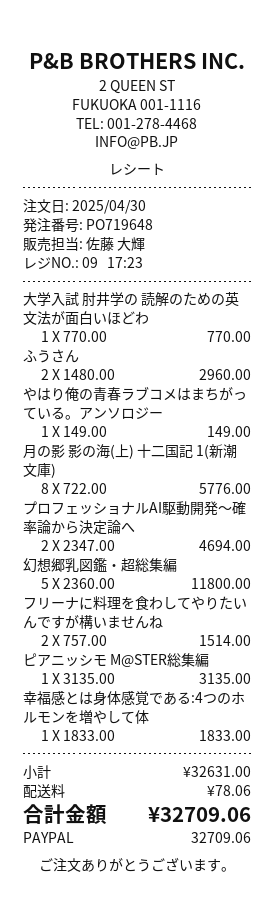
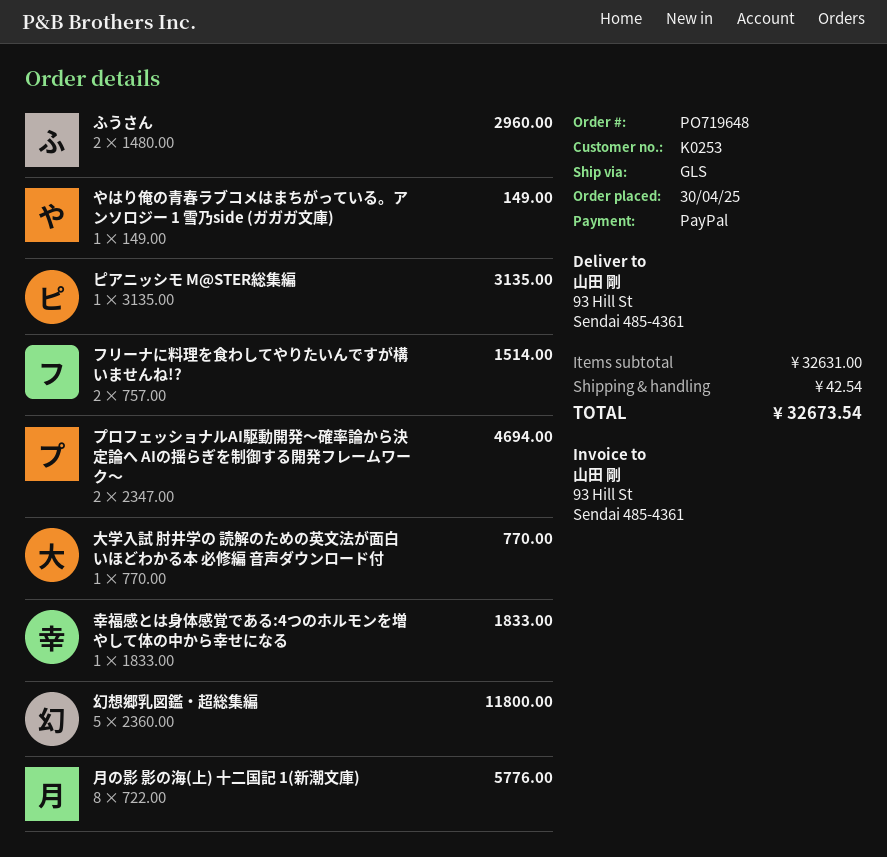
shipping: 78.06 -> 42.54
total: 32709.06 -> 32673.54

